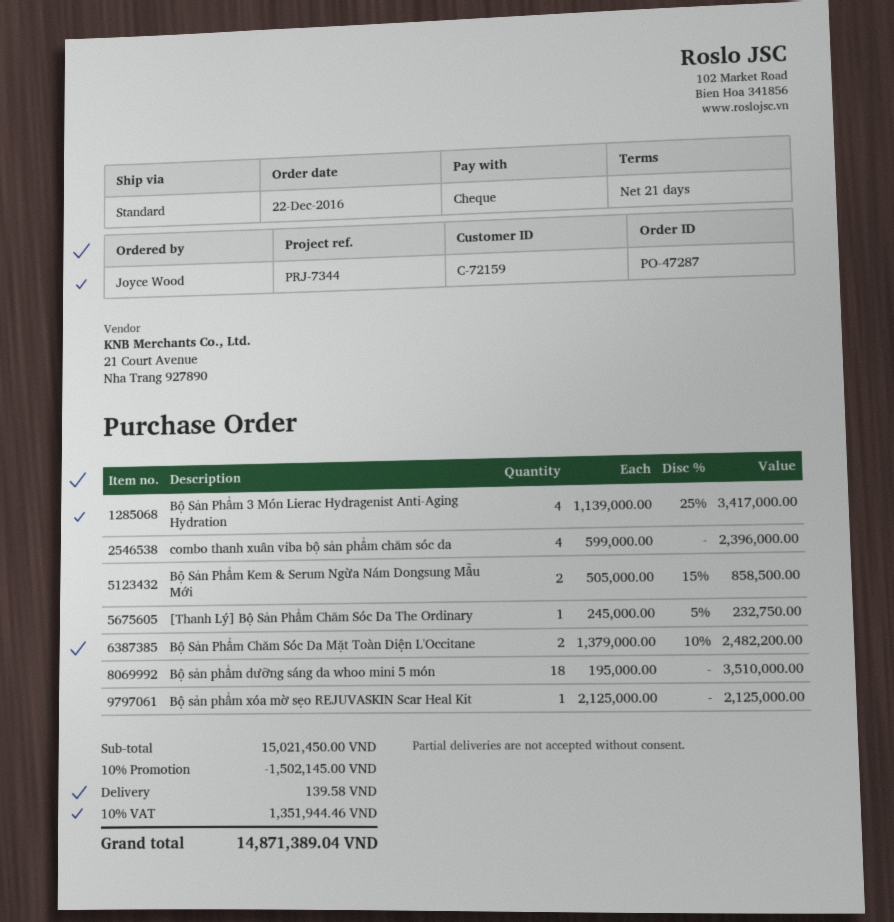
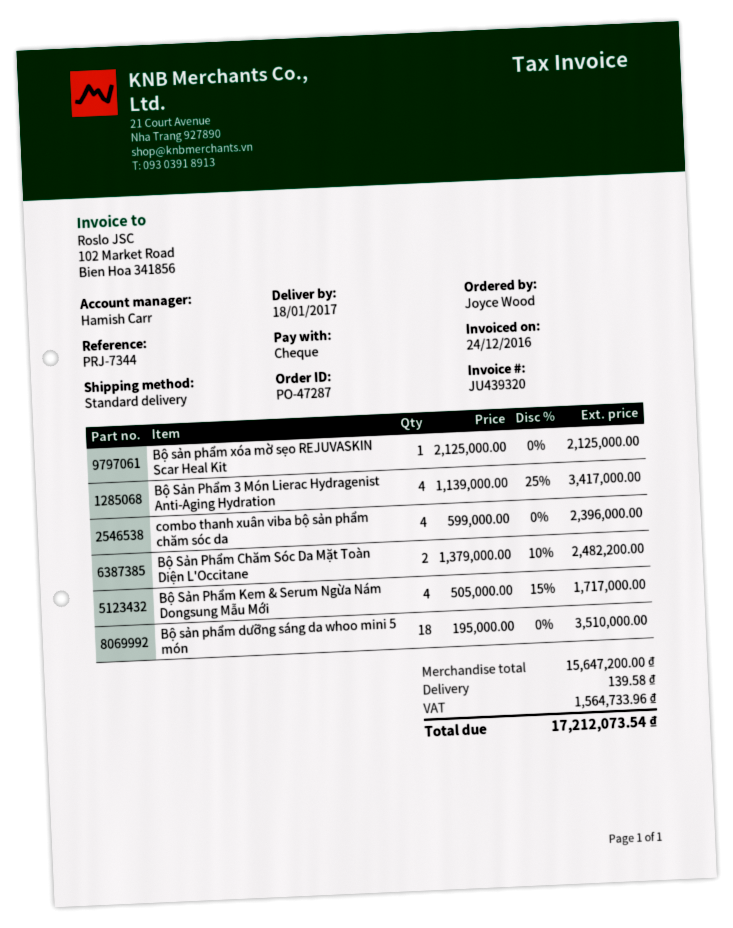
Bộ Sản Phẩm Kem & Serum Ngừa Nám Dongsung Mẫu Mới: 2 x 505000.00 - 15% = 858500.00 -> 4 x 505000.00 - 15% = 1717000.00
[Thanh Lý] Bộ Sản Phẩm Chăm Sóc Da The Ordinary: 1 x 245000.00 - 5% = 232750.00 -> none
subtotal: 15021450.00 -> 15647200.00
discount: 10% = 1502145.00 -> none
tax: 1351944.46 -> 1564733.96
total: 14871389.04 -> 17212073.54

